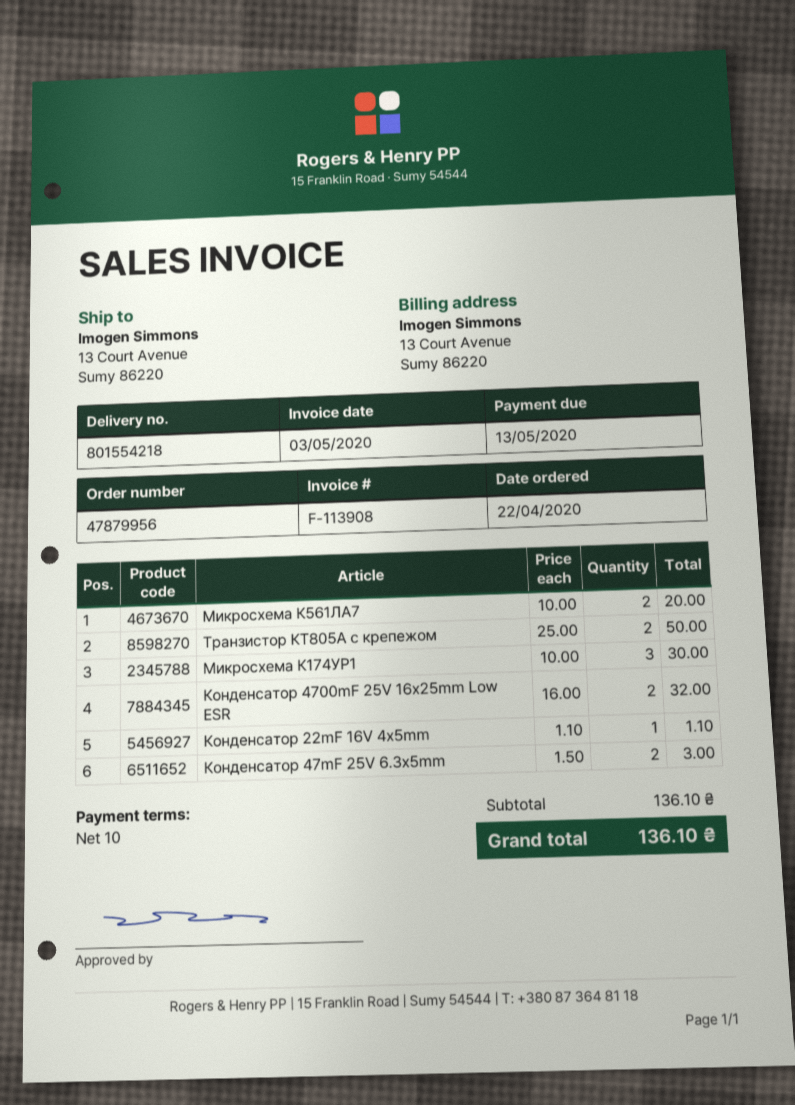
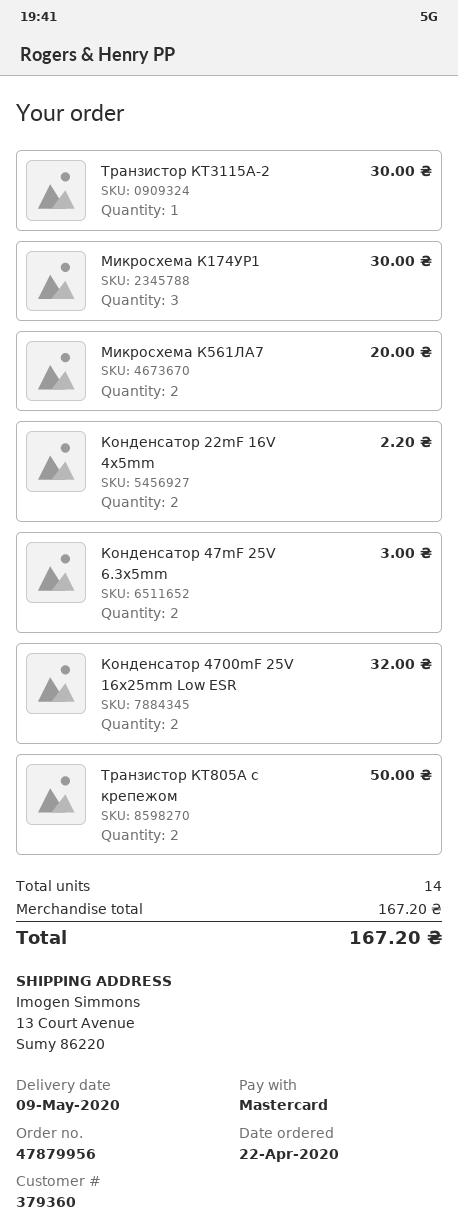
Конденсатор 22mF 16V 4x5mm: 1 for 1.10 -> 2 for 2.20
Транзистор КТ3115А-2: none -> 1 for 30.00
subtotal: 136.10 -> 167.20
total: 136.10 -> 167.20

